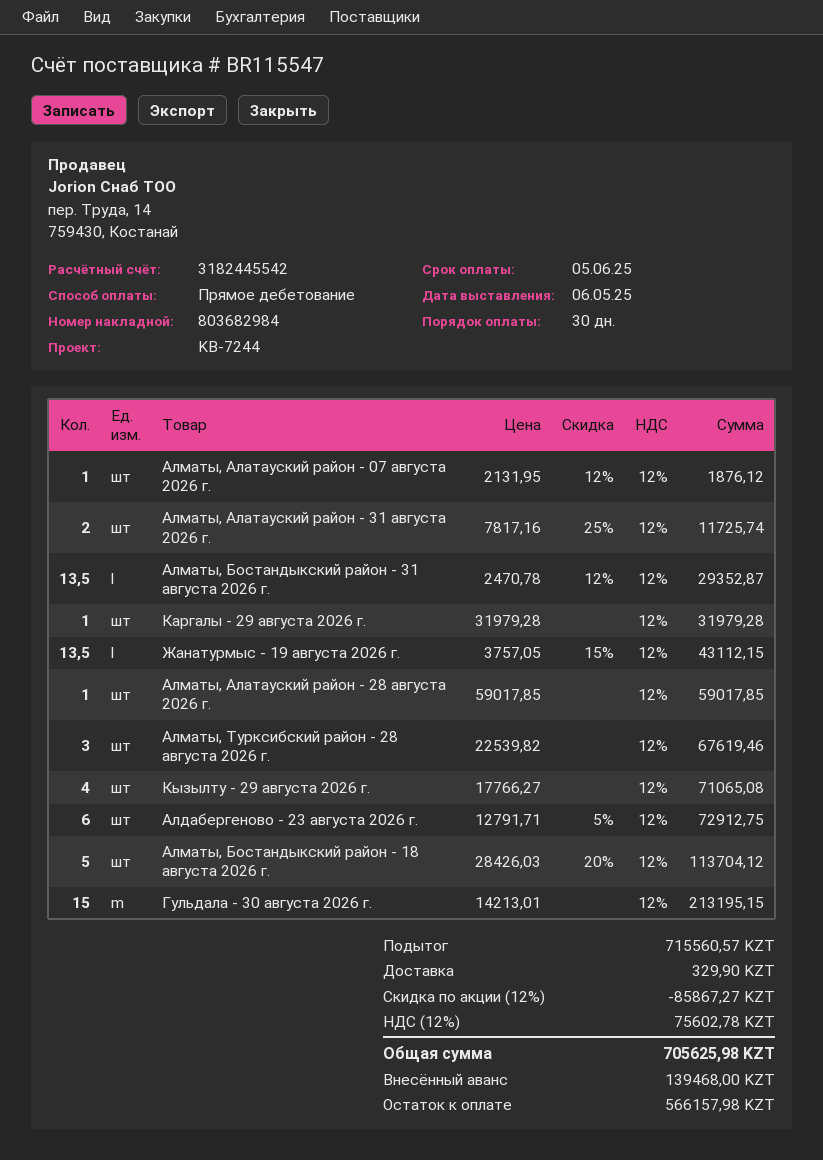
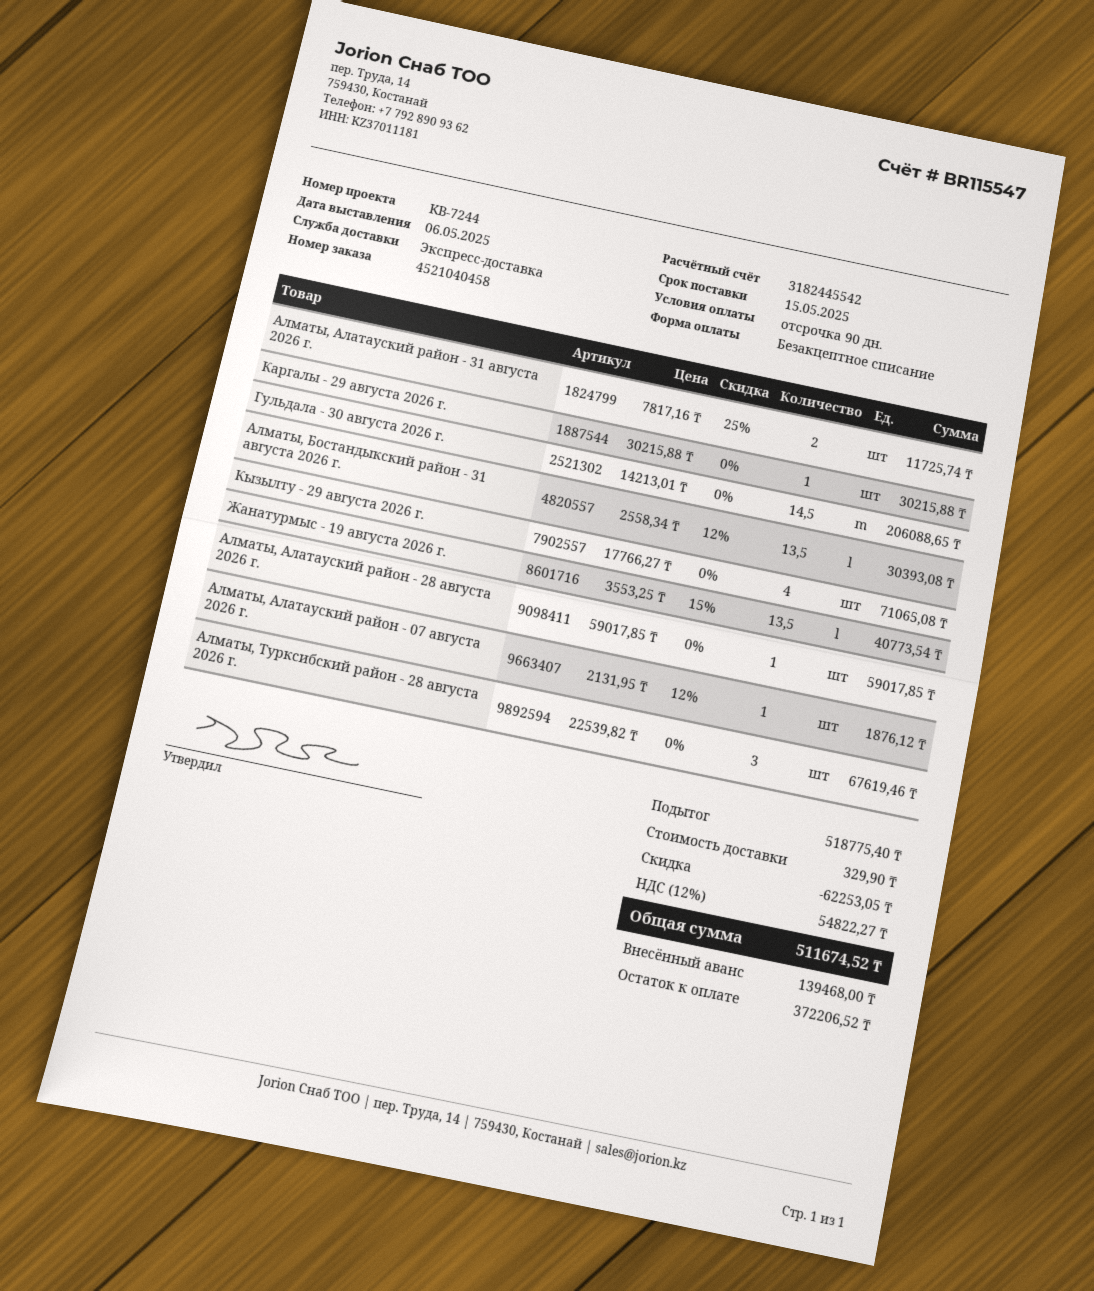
payment terms: 30 days -> 90 days
Алматы, Бостандыкский район - 31 августа 2026 г.: 13.5 x 2470.78 - 12% = 29352.87 -> 13.5 x 2558.34 - 12% = 30393.08
Каргалы - 29 августа 2026 г.: 1 x 31979.28 = 31979.28 -> 1 x 30215.88 = 30215.88
Жанатурмыс - 19 августа 2026 г.: 13.5 x 3757.05 - 15% = 43112.15 -> 13.5 x 3553.25 - 15% = 40773.54
Алдабергеново - 23 августа 2026 г.: 6 x 12791.71 - 5% = 72912.75 -> none
Алматы, Бостандыкский район - 18 августа 2026 г.: 5 x 28426.03 - 20% = 113704.12 -> none
Гульдала - 30 августа 2026 г.: 15 x 14213.01 = 213195.15 -> 14.5 x 14213.01 = 206088.65
subtotal: 715560.57 -> 518775.40
discount: 85867.27 -> 62253.05
tax: 12% = 75602.78 -> 12% = 54822.27
total: 705625.98 -> 511674.52
balance: 566157.98 -> 372206.52

